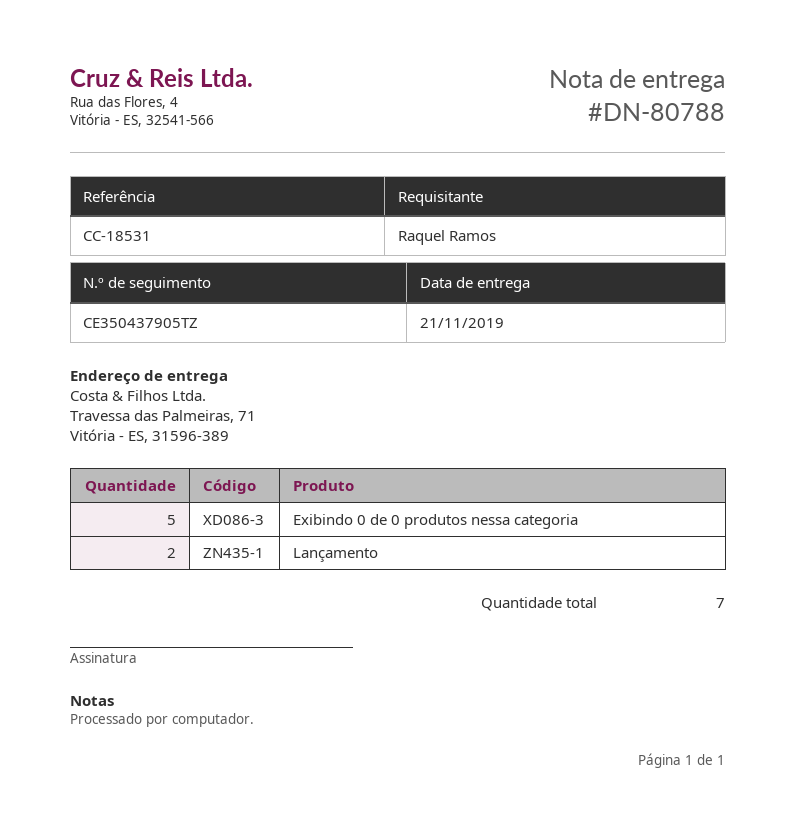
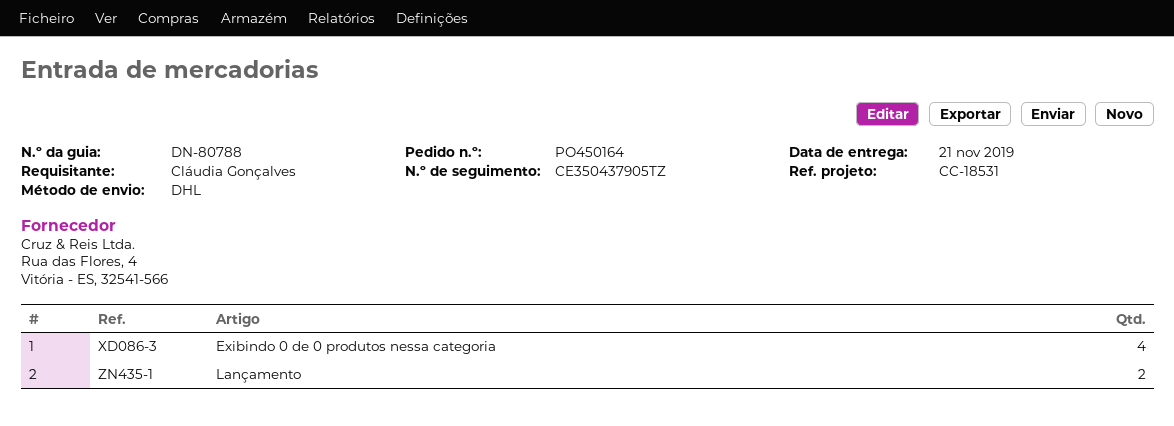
ordered by: Raquel Ramos -> Cláudia Gonçalves
Exibindo 0 de 0 produtos nessa categoria: 5 -> 4

